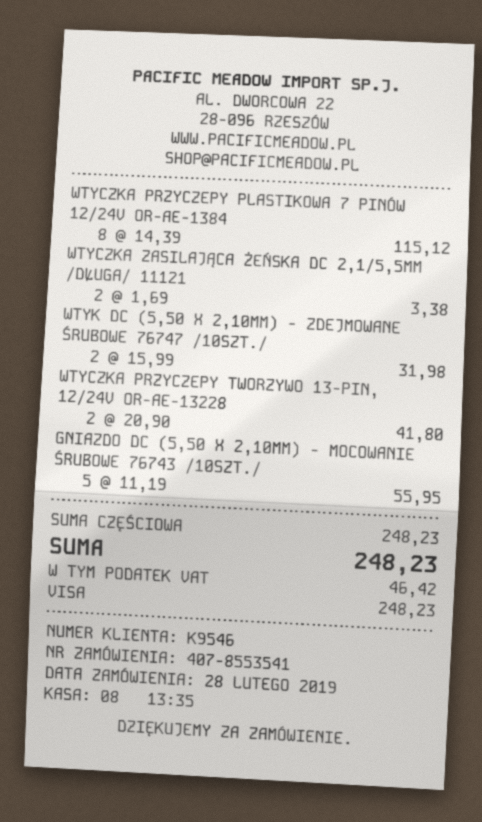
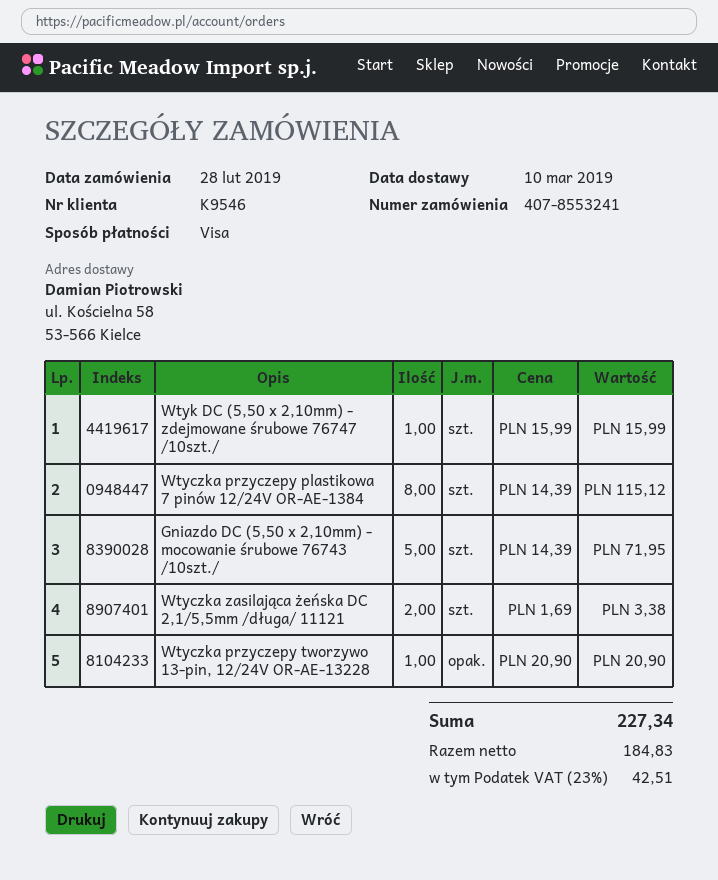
order number: 407-8553541 -> 407-8553241
WTYK DC (5,50 X 2,10MM) - ZDEJMOWANE ŚRUBOWE 76747 /10SZT./: 2 x 15.99 = 31.98 -> 1 x 15.99 = 15.99
WTYCZKA PRZYCZEPY TWORZYWO 13-PIN, 12/24V OR-AE-13228: 2 x 20.90 = 41.80 -> 1 x 20.90 = 20.90
GNIAZDO DC (5,50 X 2,10MM) - MOCOWANIE ŚRUBOWE 76743 /10SZT./: 5 x 11.19 = 55.95 -> 5 x 14.39 = 71.95
tax: 46.42 -> 42.51
total: 248.23 -> 227.34

